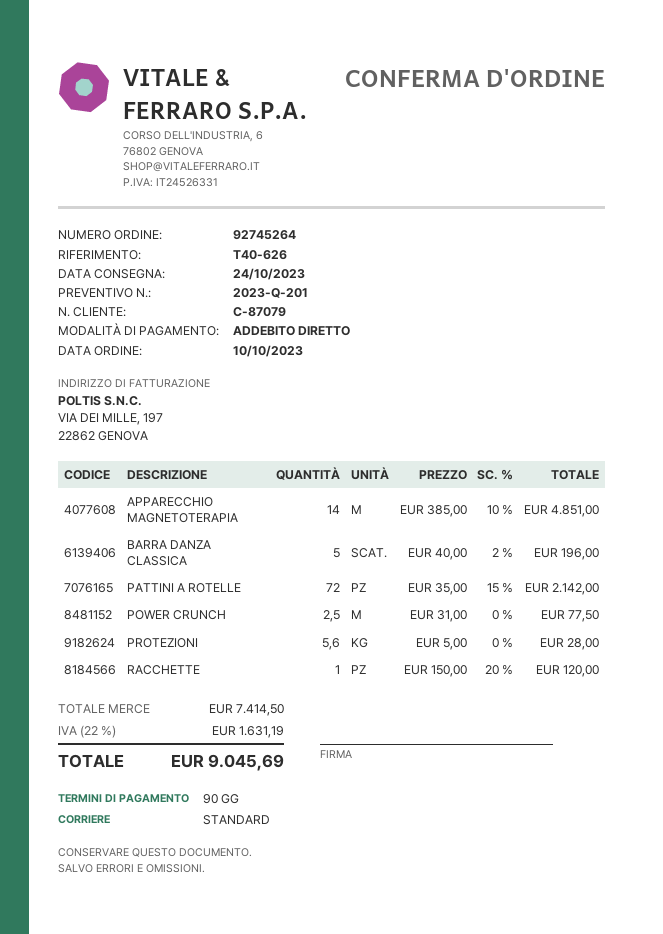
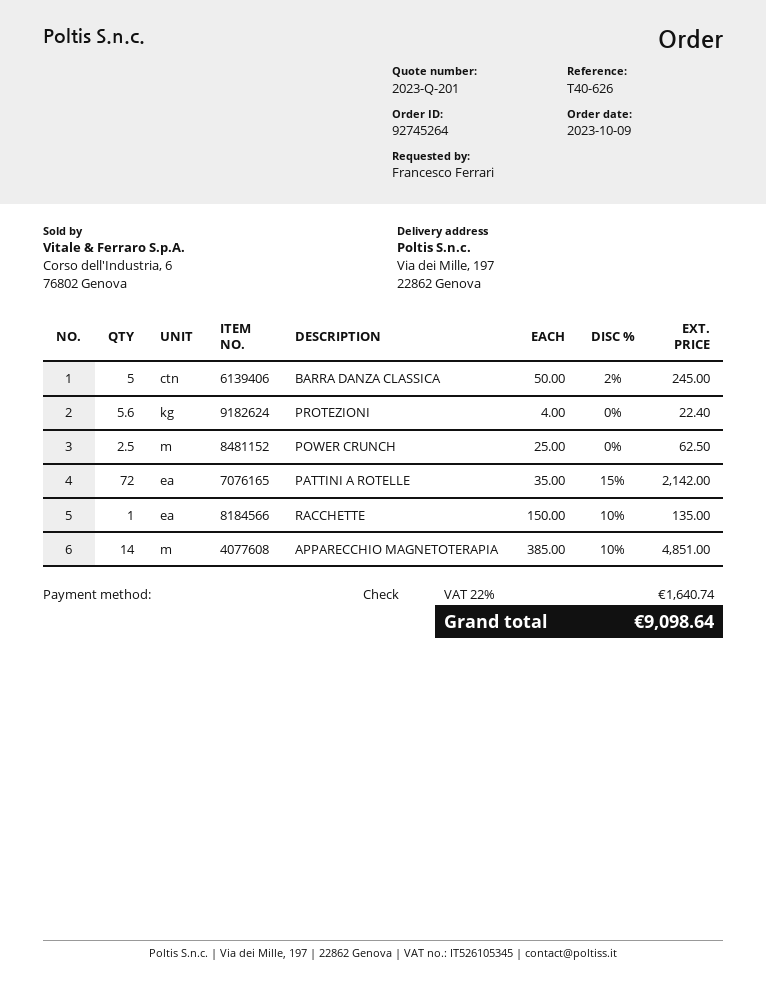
order date: 2023-10-10 -> 2023-10-09
payment method: direct debit -> cheque
BARRA DANZA CLASSICA: 5 x 40.00 - 2% = 196.00 -> 5 x 50.00 - 2% = 245.00
POWER CRUNCH: 2.5 x 31.00 = 77.50 -> 2.5 x 25.00 = 62.50
PROTEZIONI: 5.6 x 5.00 = 28.00 -> 5.6 x 4.00 = 22.40
RACCHETTE: 1 x 150.00 - 20% = 120.00 -> 1 x 150.00 - 10% = 135.00
tax: 22% = 1631.19 -> 22% = 1640.74
total: 9045.69 -> 9098.64

